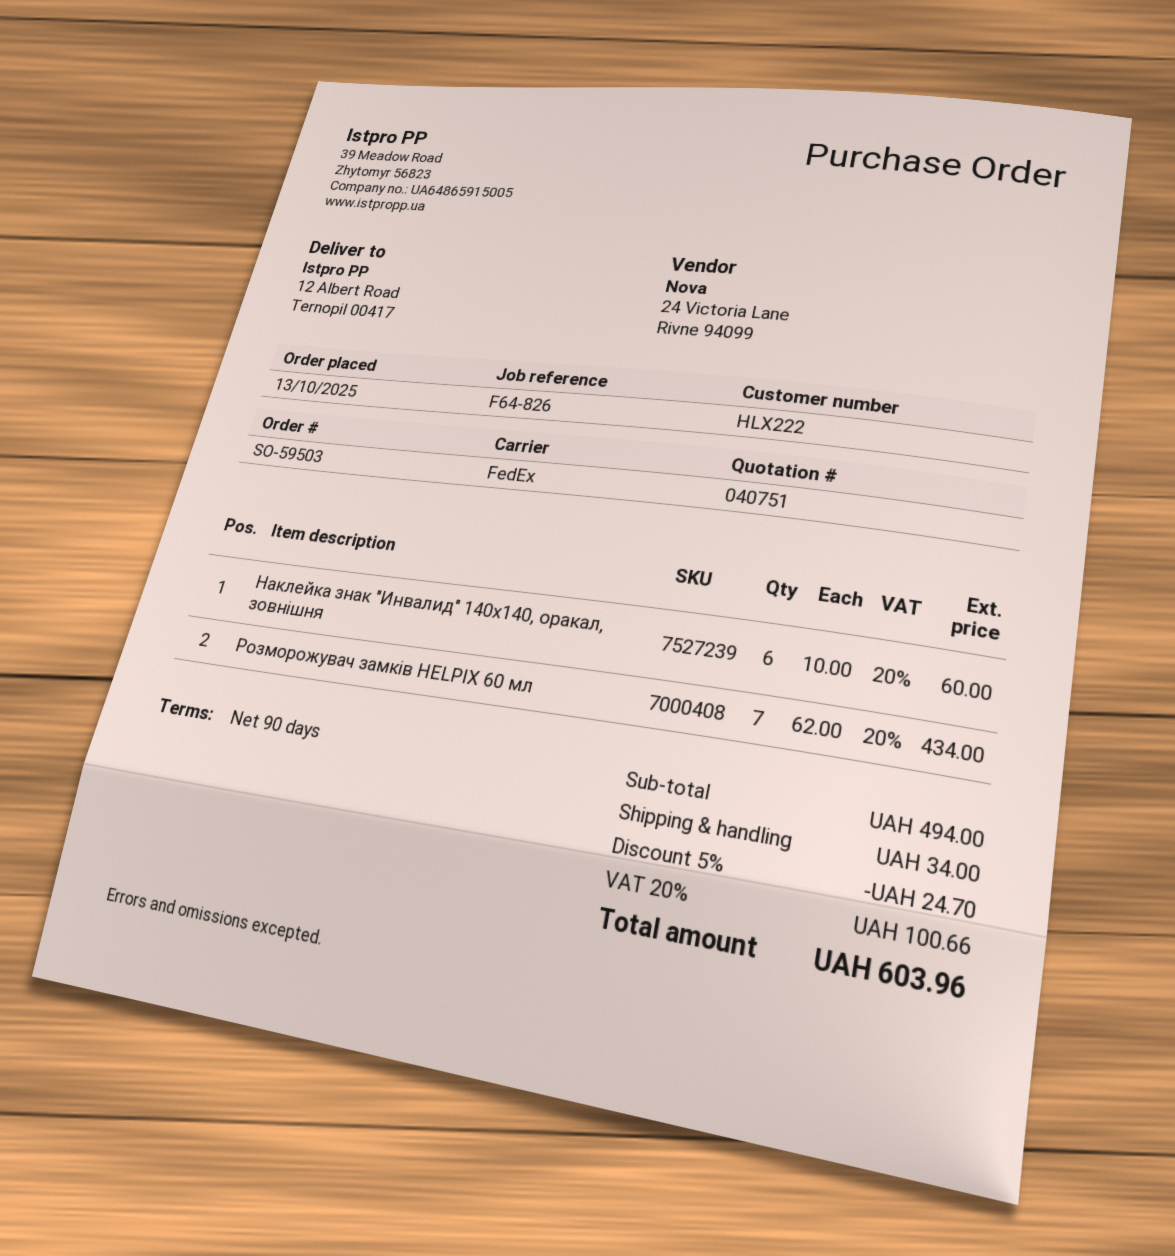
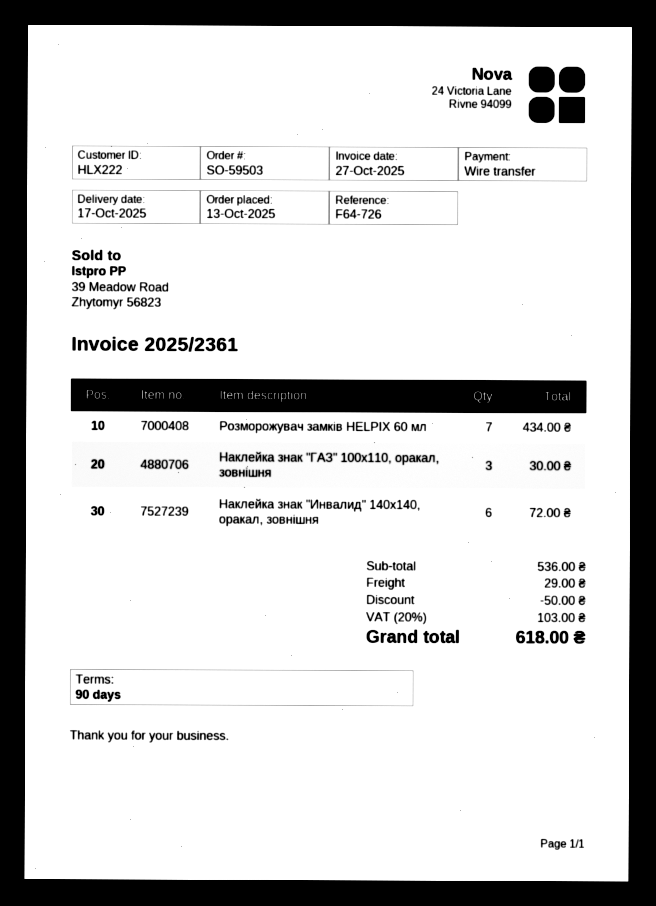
reference: F64-826 -> F64-726
Наклейка знак "Инвалид" 140х140, оракал, зовнішня: 6 for 60.00 -> 6 for 72.00
Наклейка знак "ГАЗ" 100х110, оракал, зовнішня: none -> 3 for 30.00
subtotal: 494.00 -> 536.00
discount: 24.70 -> 50.00
shipping: 34.00 -> 29.00
tax: 20% = 100.66 -> 20% = 103.00
total: 603.96 -> 618.00

